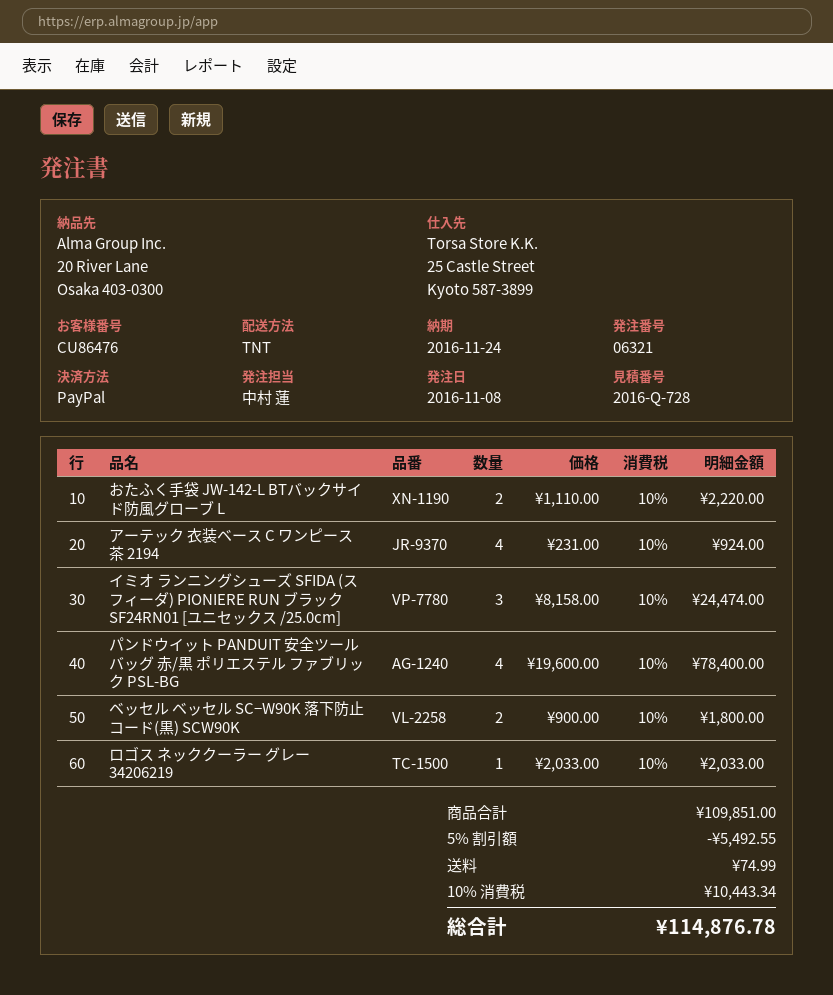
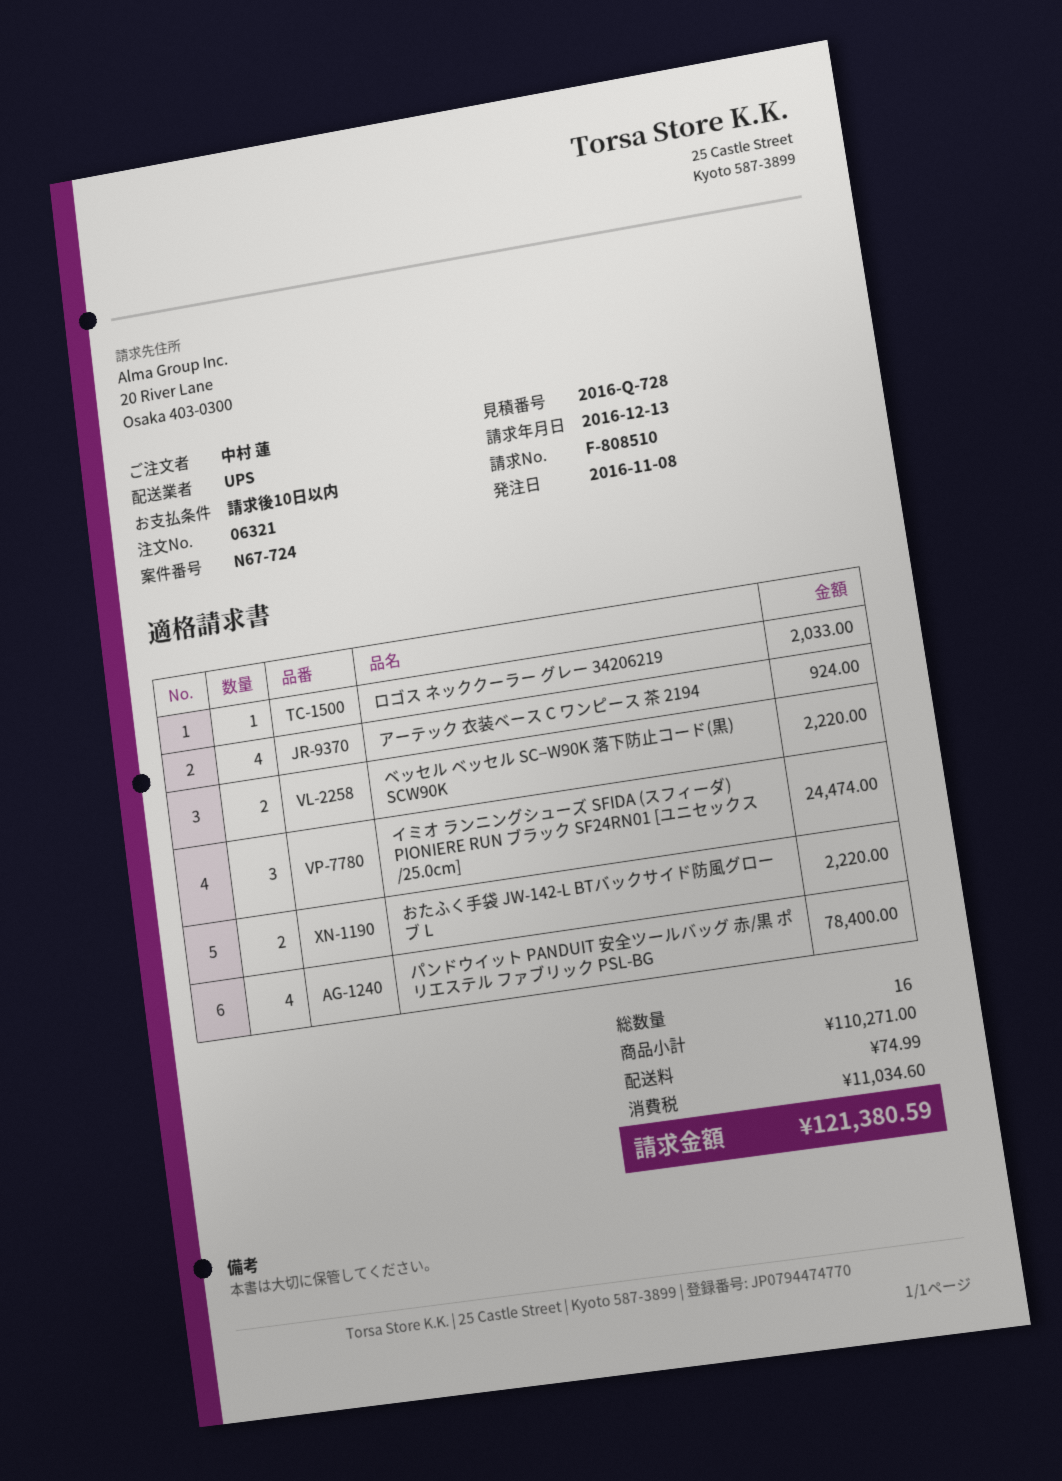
shipping method: TNT -> UPS
ベッセル ベッセル SC−W90K 落下防止コード(黒) SCW90K: 2 for 1800.00 -> 2 for 2220.00
subtotal: 109851.00 -> 110271.00
discount: 5% = 5492.55 -> none
tax: 10443.34 -> 11034.60
total: 114876.78 -> 121380.59

